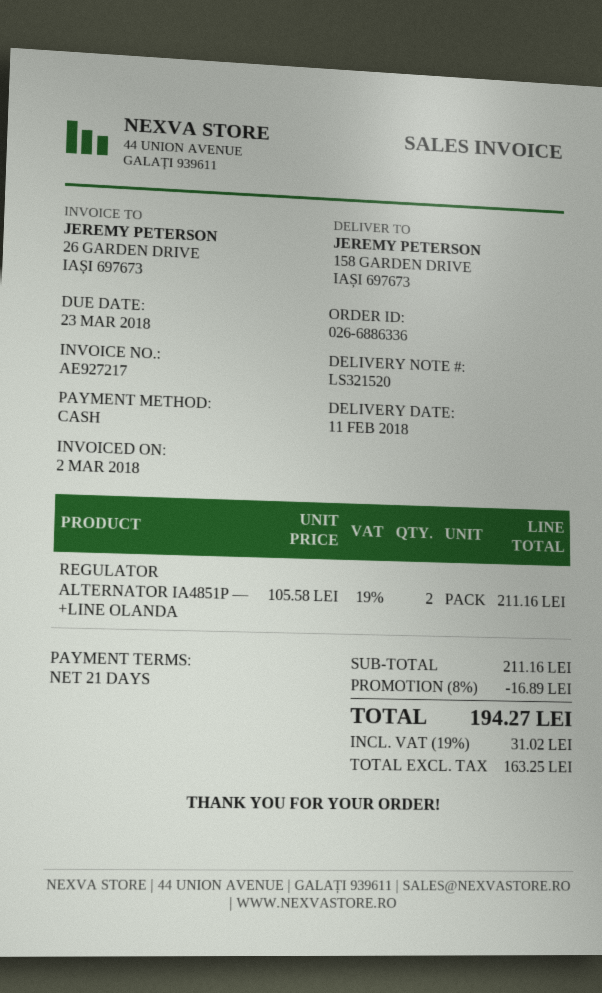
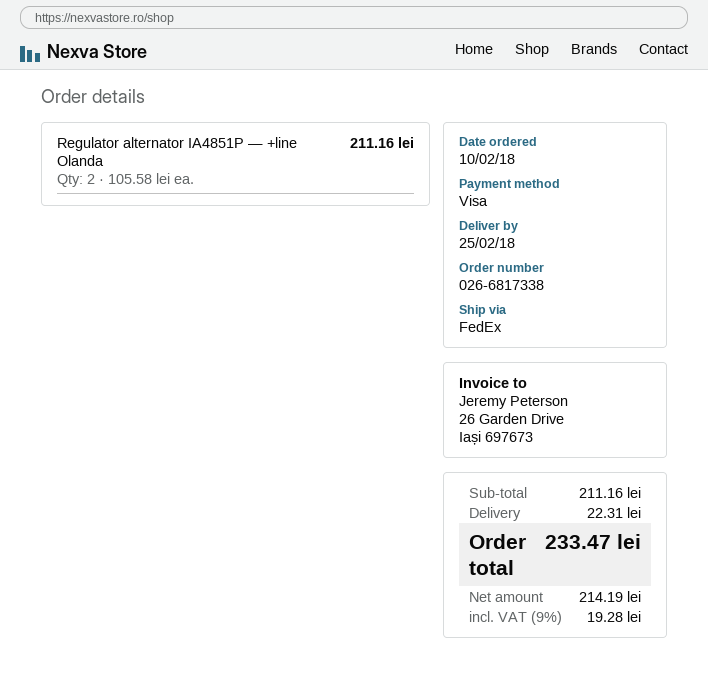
order number: 026-6886336 -> 026-6817338
delivery date: 2018-02-11 -> 2018-02-25
payment method: cash -> Visa
discount: 8% = 16.89 -> none
shipping: none -> 22.31
net: 163.25 -> 214.19
tax: 19% = 31.02 -> 9% = 19.28
total: 194.27 -> 233.47

